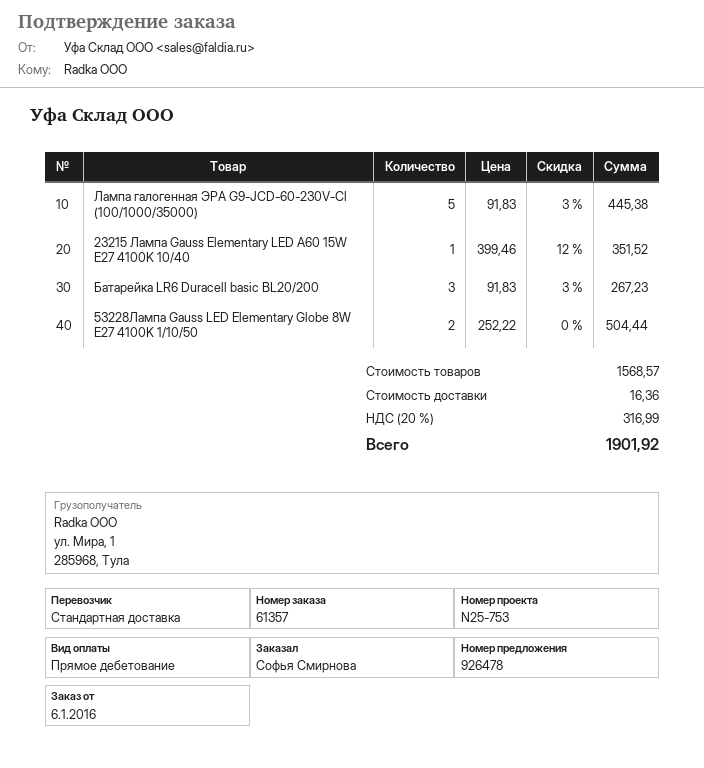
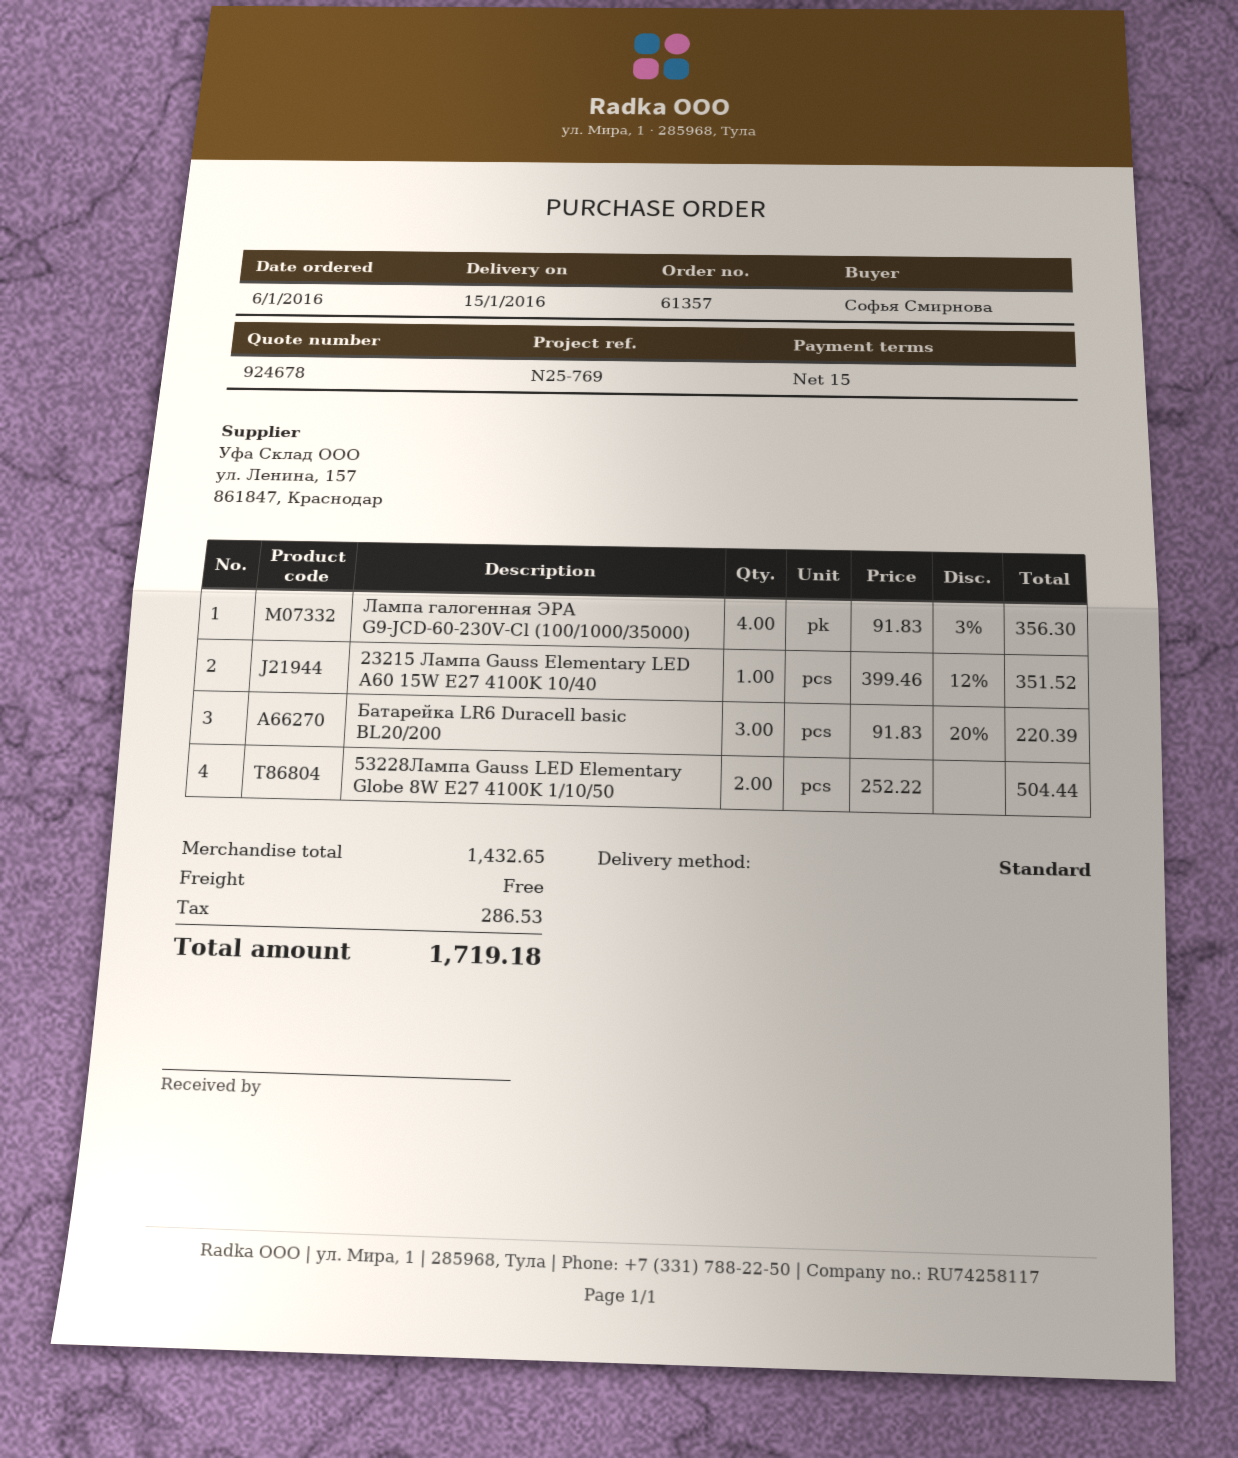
quote number: 926478 -> 924678
reference: N25-753 -> N25-769
Лампа галогенная ЭРА G9-JCD-60-230V-Cl (100/1000/35000): 5 x 91.83 - 3% = 445.38 -> 4 x 91.83 - 3% = 356.30
Батарейка LR6 Duracell basic BL20/200: 3 x 91.83 - 3% = 267.23 -> 3 x 91.83 - 20% = 220.39
subtotal: 1568.57 -> 1432.65
shipping: 16.36 -> 0.00
tax: 316.99 -> 286.53
total: 1901.92 -> 1719.18

